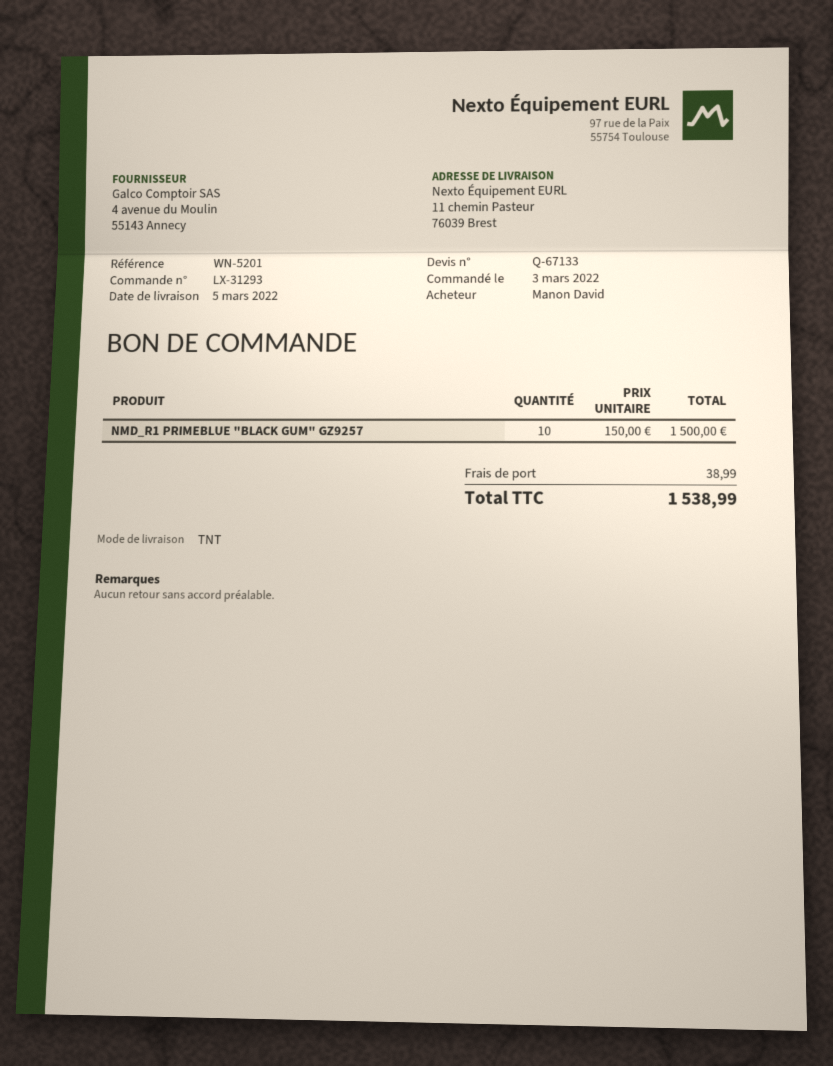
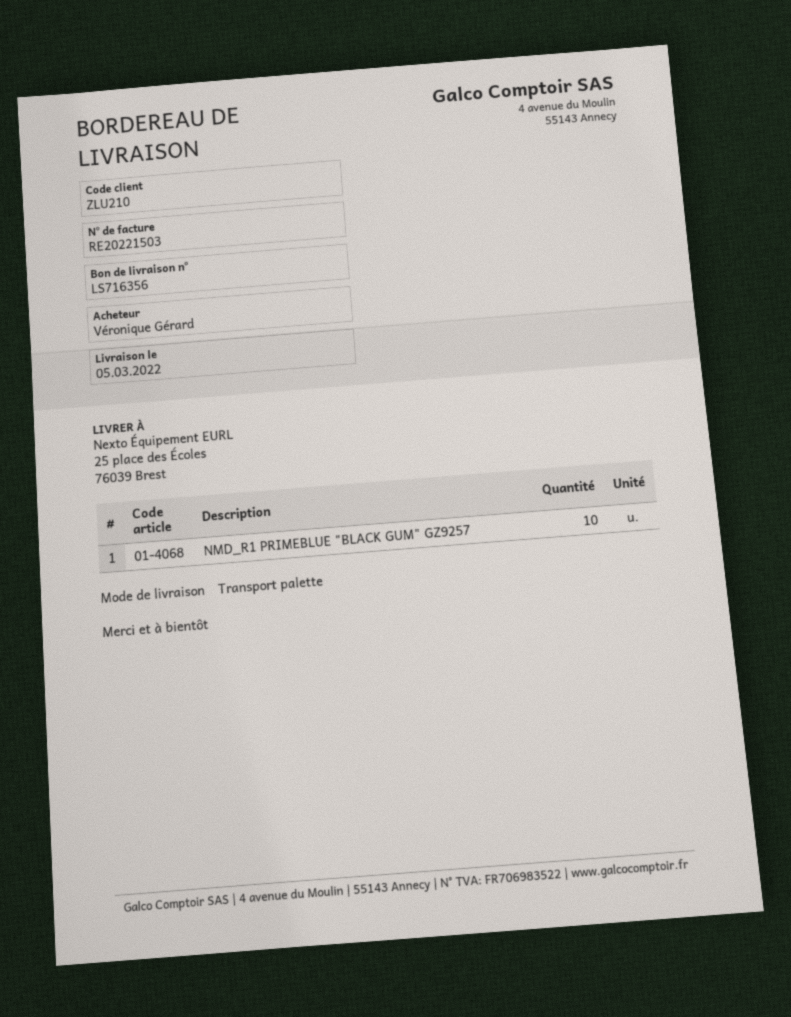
ordered by: Manon David -> Véronique Gérard
shipping method: TNT -> pallet freight
ship to: 11 chemin Pasteur, 76039 Brest -> 25 place des Écoles, 76039 Brest

